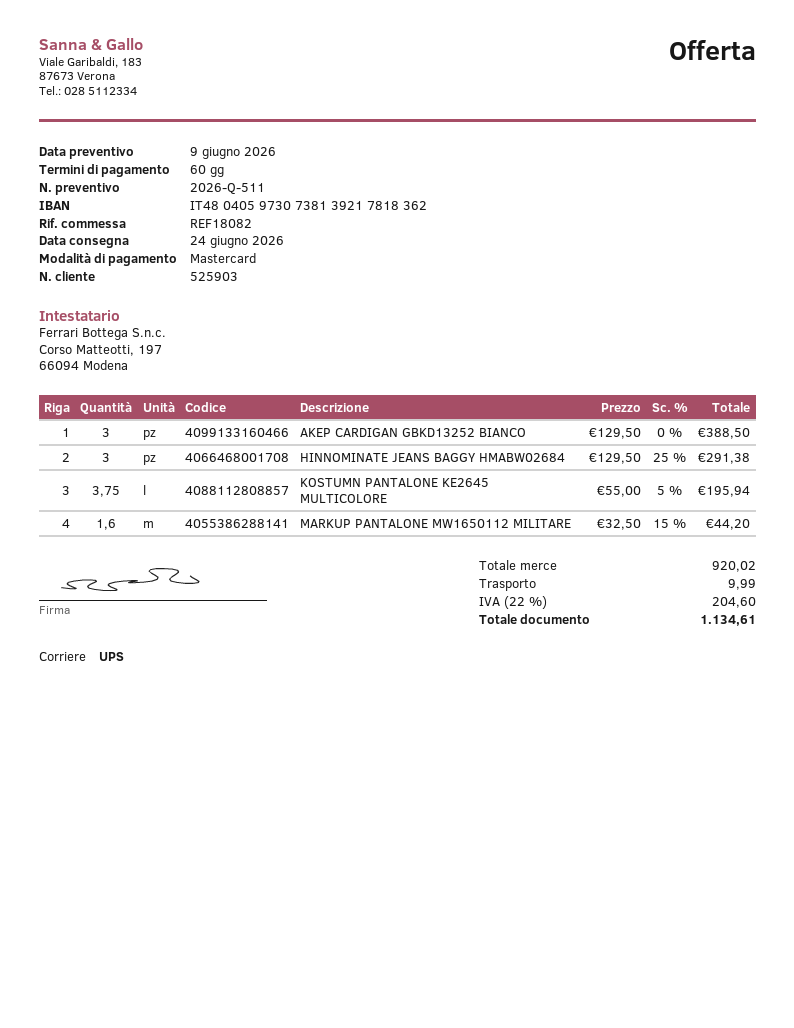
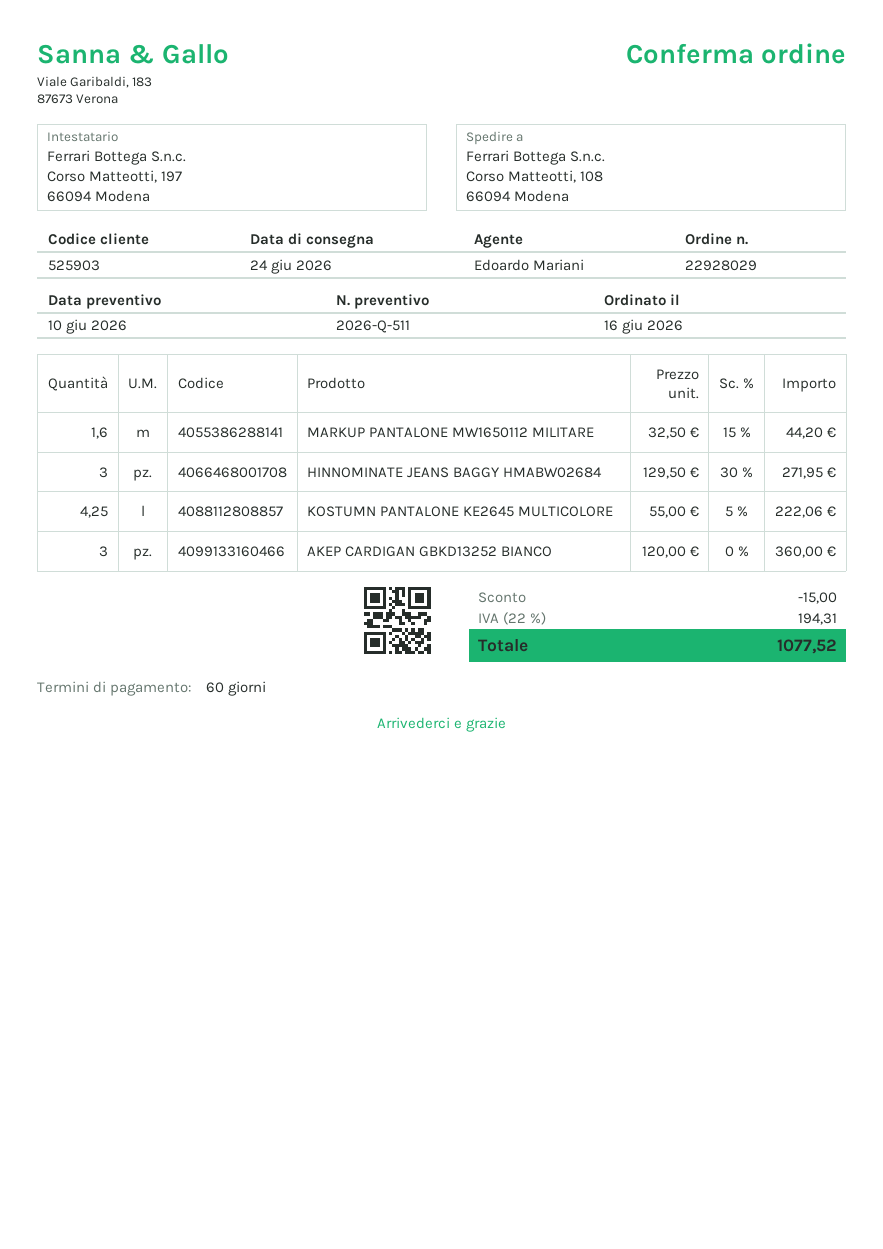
quote date: 2026-06-09 -> 2026-06-10
AKEP CARDIGAN GBKD13252 BIANCO: 3 x 129.50 = 388.50 -> 3 x 120.00 = 360.00
HINNOMINATE JEANS BAGGY HMABW02684: 3 x 129.50 - 25% = 291.38 -> 3 x 129.50 - 30% = 271.95
KOSTUMN PANTALONE KE2645 MULTICOLORE: 3.75 x 55.00 - 5% = 195.94 -> 4.25 x 55.00 - 5% = 222.06
discount: none -> 15.00
shipping: 9.99 -> none
tax: 22% = 204.60 -> 22% = 194.31
total: 1134.61 -> 1077.52

